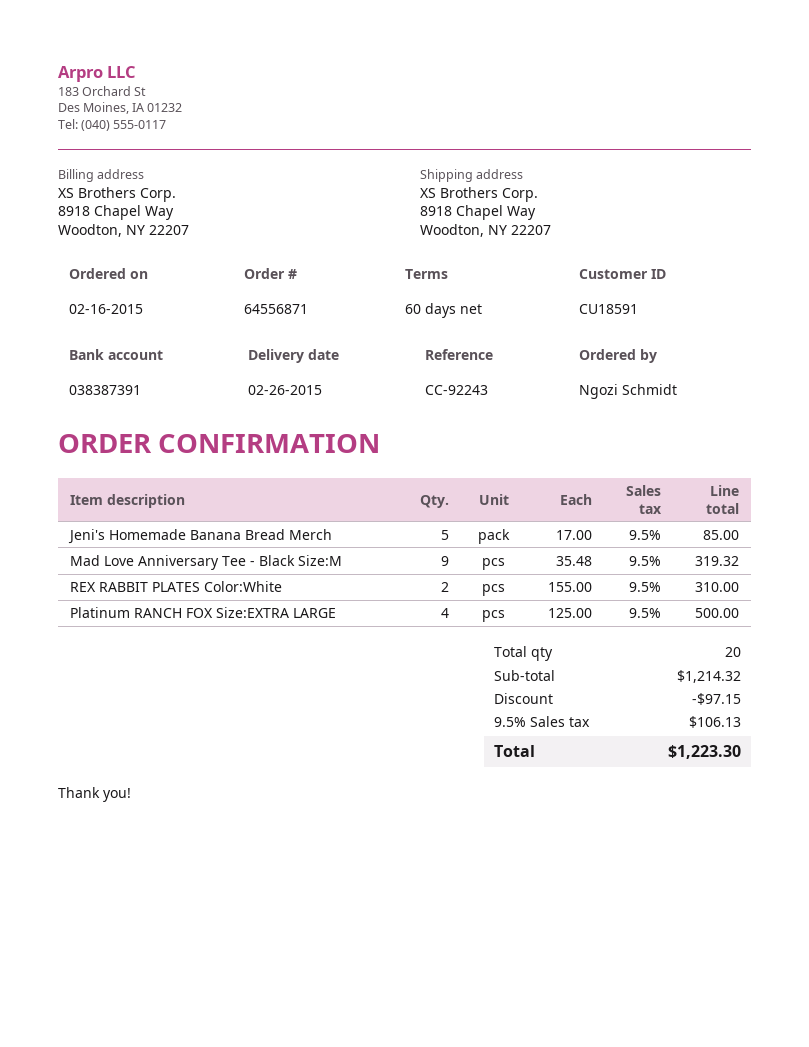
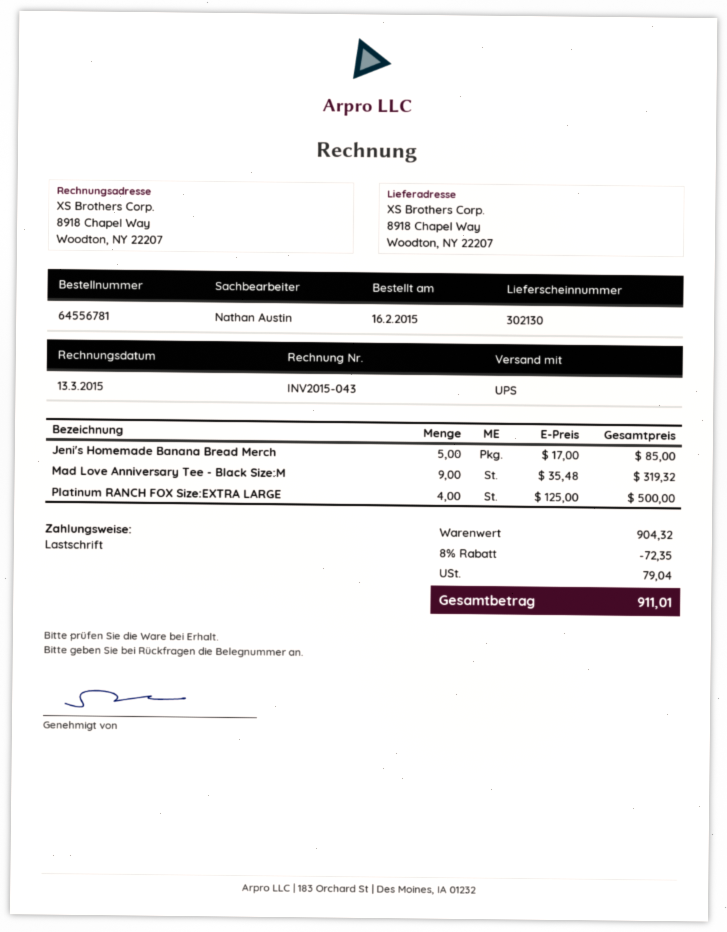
order number: 64556871 -> 64556781
REX RABBIT PLATES Color:White: 2 x 155.00 = 310.00 -> none
subtotal: 1214.32 -> 904.32
discount: 97.15 -> 72.35
tax: 106.13 -> 79.04
total: 1223.30 -> 911.01

